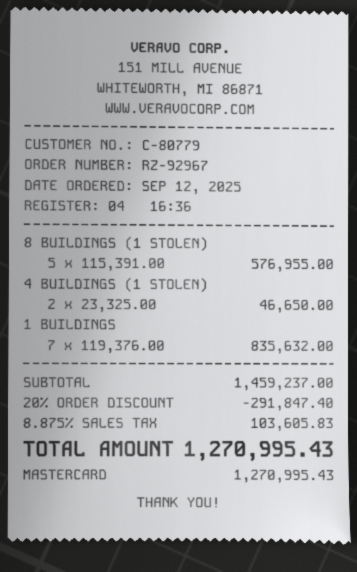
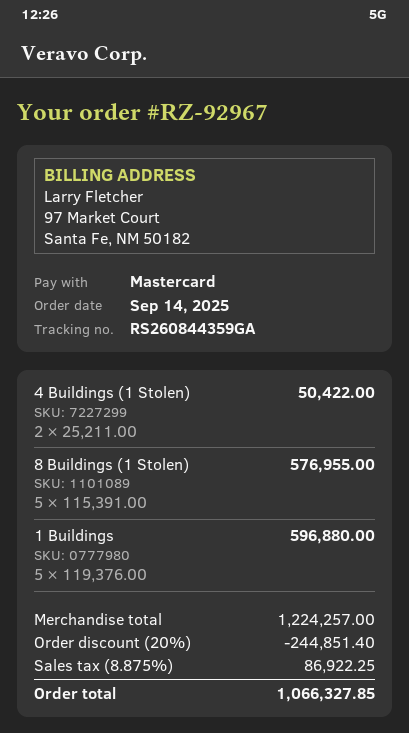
order date: 2025-09-12 -> 2025-09-14
4 BUILDINGS (1 STOLEN): 2 x 23325.00 = 46650.00 -> 2 x 25211.00 = 50422.00
1 BUILDINGS: 7 x 119376.00 = 835632.00 -> 5 x 119376.00 = 596880.00
subtotal: 1459237.00 -> 1224257.00
discount: 20% = 291847.40 -> 20% = 244851.40
tax: 8.875% = 103605.83 -> 8.875% = 86922.25
total: 1270995.43 -> 1066327.85

